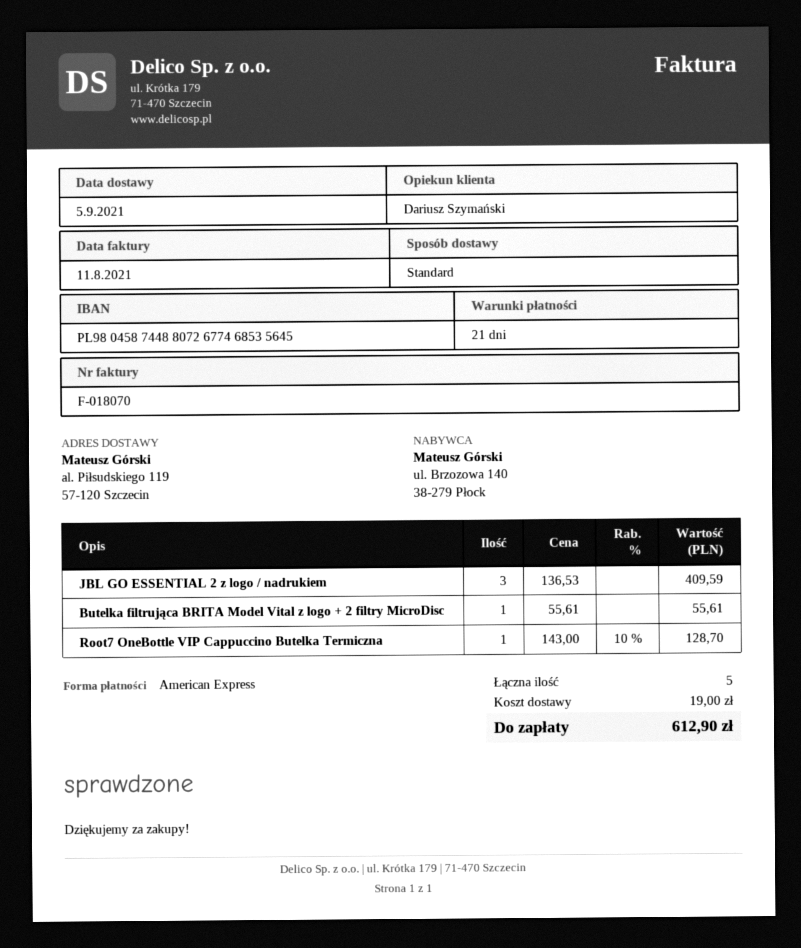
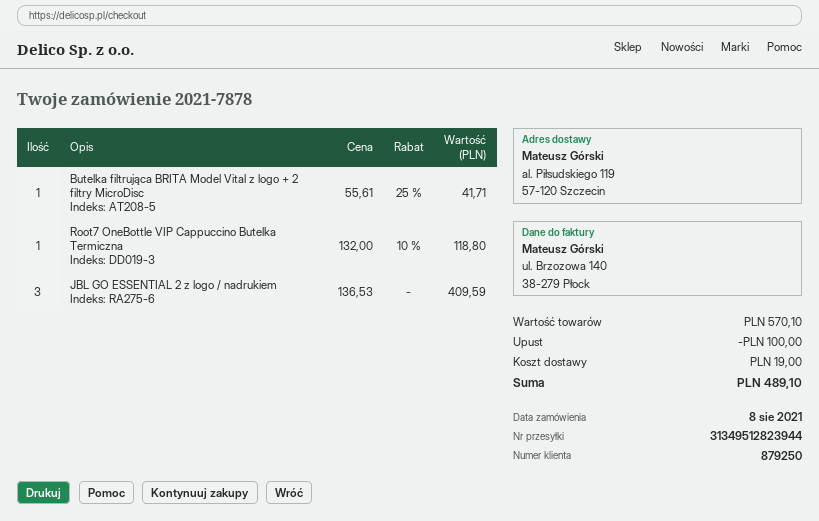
Butelka filtrująca BRITA Model Vital z logo + 2 filtry MicroDisc: 1 x 55.61 = 55.61 -> 1 x 55.61 - 25% = 41.71
Root7 OneBottle VIP Cappuccino Butelka Termiczna: 1 x 143.00 - 10% = 128.70 -> 1 x 132.00 - 10% = 118.80
discount: none -> 100.00
total: 612.90 -> 489.10

